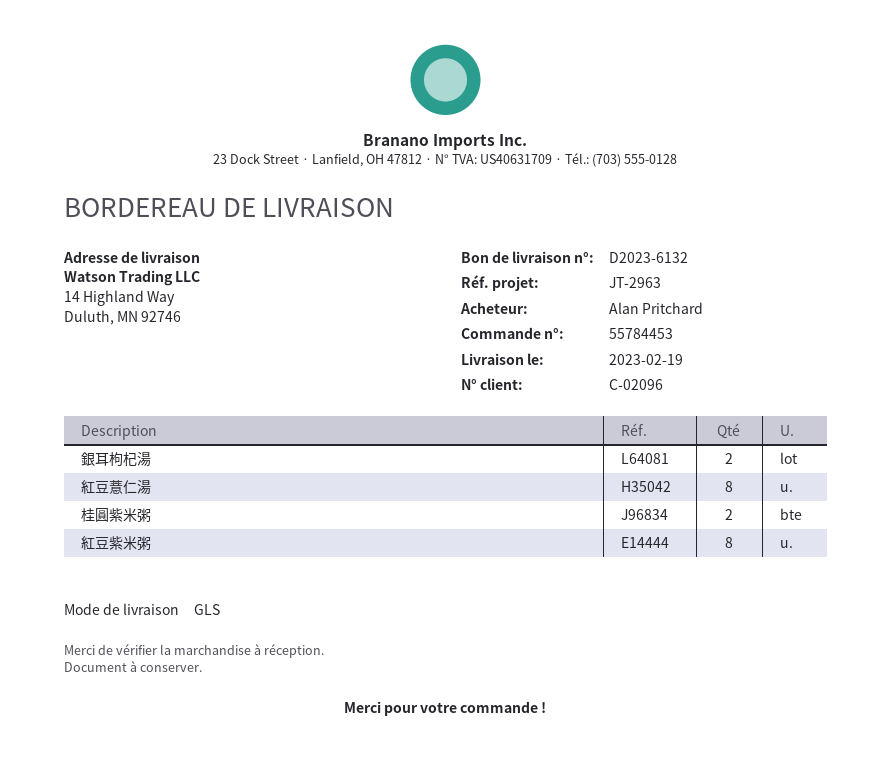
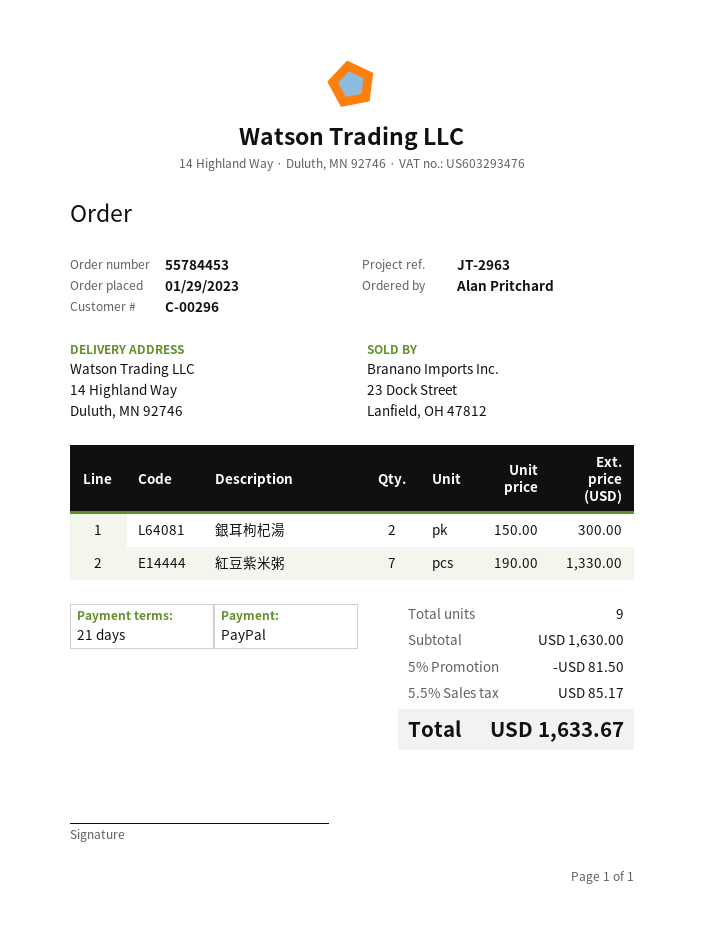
customer number: C-02096 -> C-00296
紅豆薏仁湯: 8 -> none
桂圓紫米粥: 2 -> none
紅豆紫米粥: 8 -> 7

